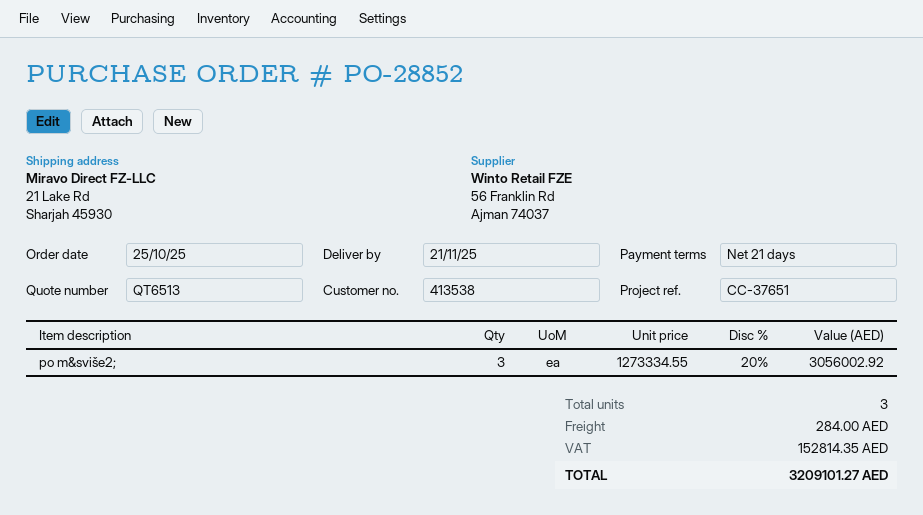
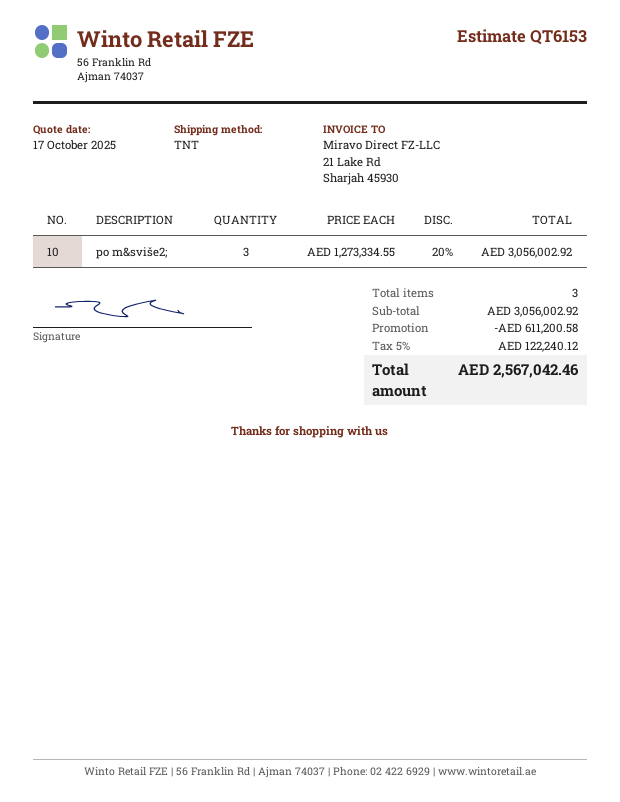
quote number: QT6513 -> QT6153
discount: none -> 611200.58
shipping: 284.00 -> none
tax: 152814.35 -> 122240.12
total: 3209101.27 -> 2567042.46

